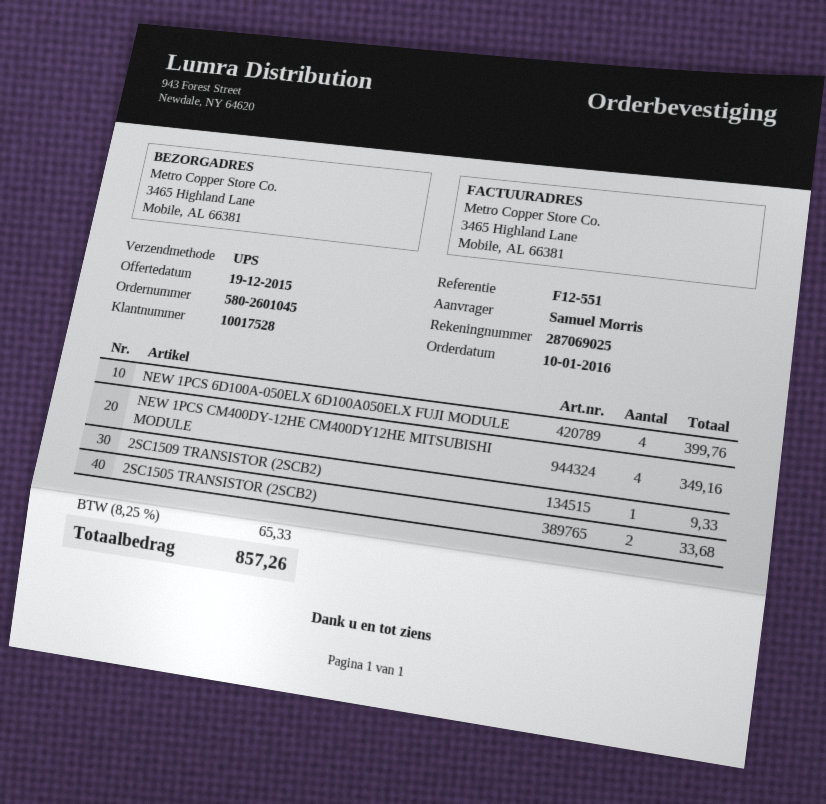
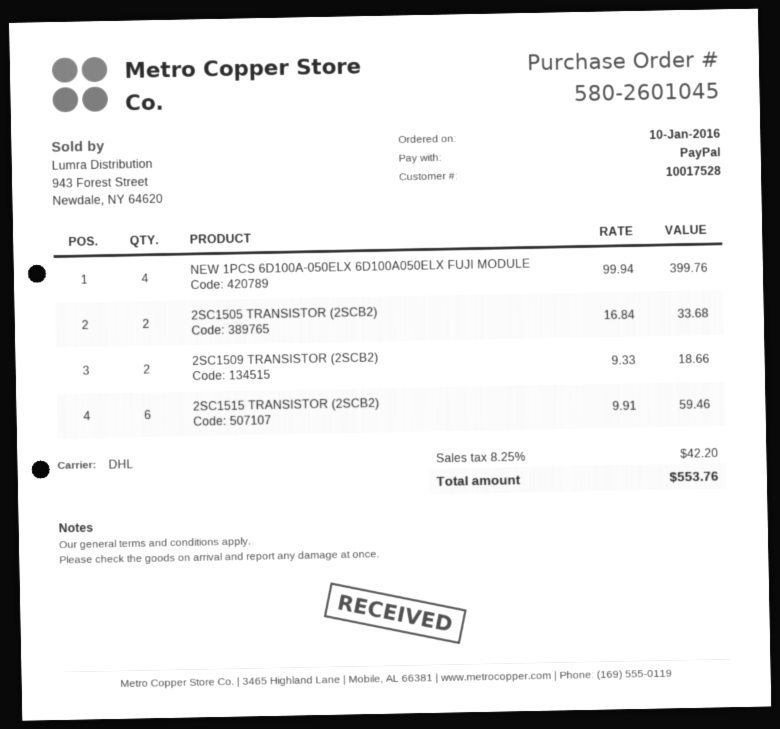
shipping method: UPS -> DHL
NEW 1PCS CM400DY-12HE CM400DY12HE MITSUBISHI MODULE: 4 for 349.16 -> none
2SC1509 TRANSISTOR (2SCB2): 1 for 9.33 -> 2 for 18.66
2SC1515 TRANSISTOR (2SCB2): none -> 6 for 59.46
tax: 8.25% = 65.33 -> 8.25% = 42.20
total: 857.26 -> 553.76

